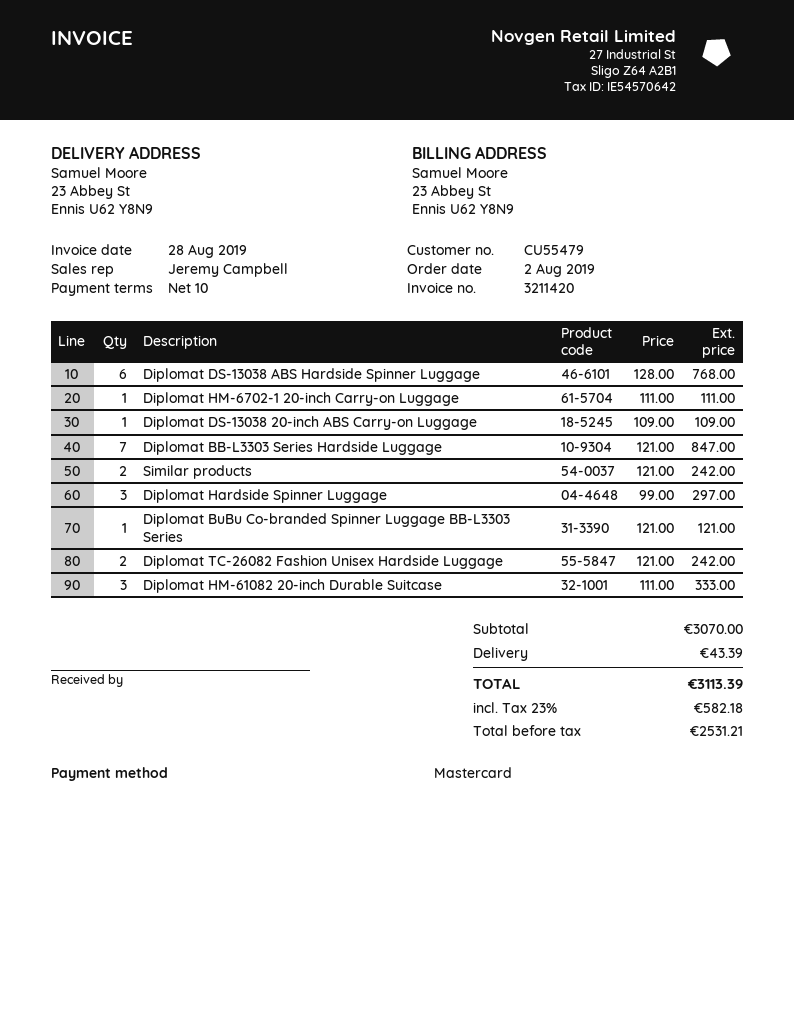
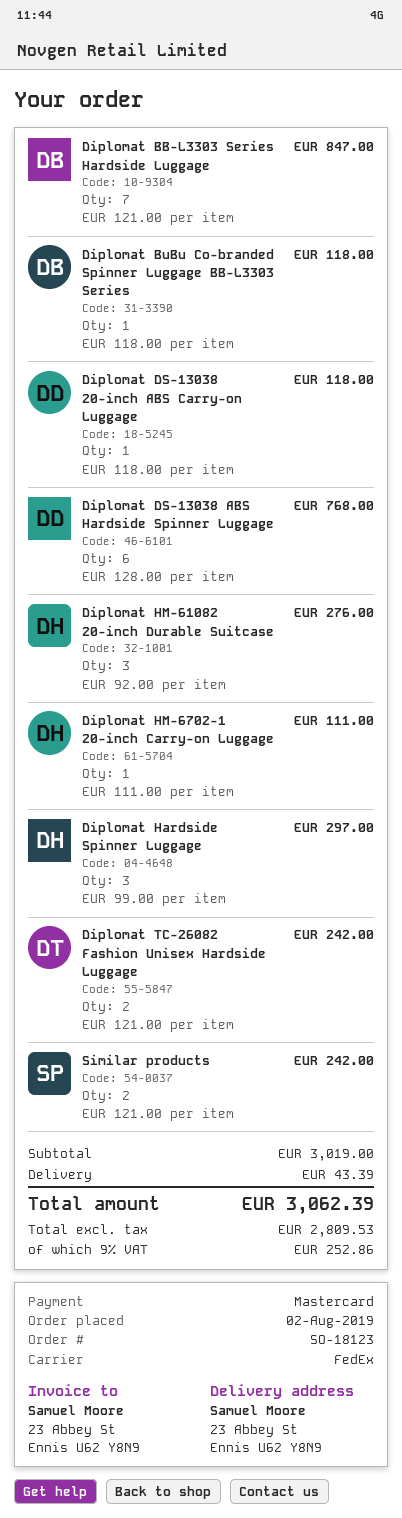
Diplomat DS-13038 20-inch ABS Carry-on Luggage: 1 x 109.00 = 109.00 -> 1 x 118.00 = 118.00
Diplomat BuBu Co-branded Spinner Luggage BB-L3303 Series: 1 x 121.00 = 121.00 -> 1 x 118.00 = 118.00
Diplomat HM-61082 20-inch Durable Suitcase: 3 x 111.00 = 333.00 -> 3 x 92.00 = 276.00
subtotal: 3070.00 -> 3019.00
net: 2531.21 -> 2809.53
tax: 23% = 582.18 -> 9% = 252.86
total: 3113.39 -> 3062.39

